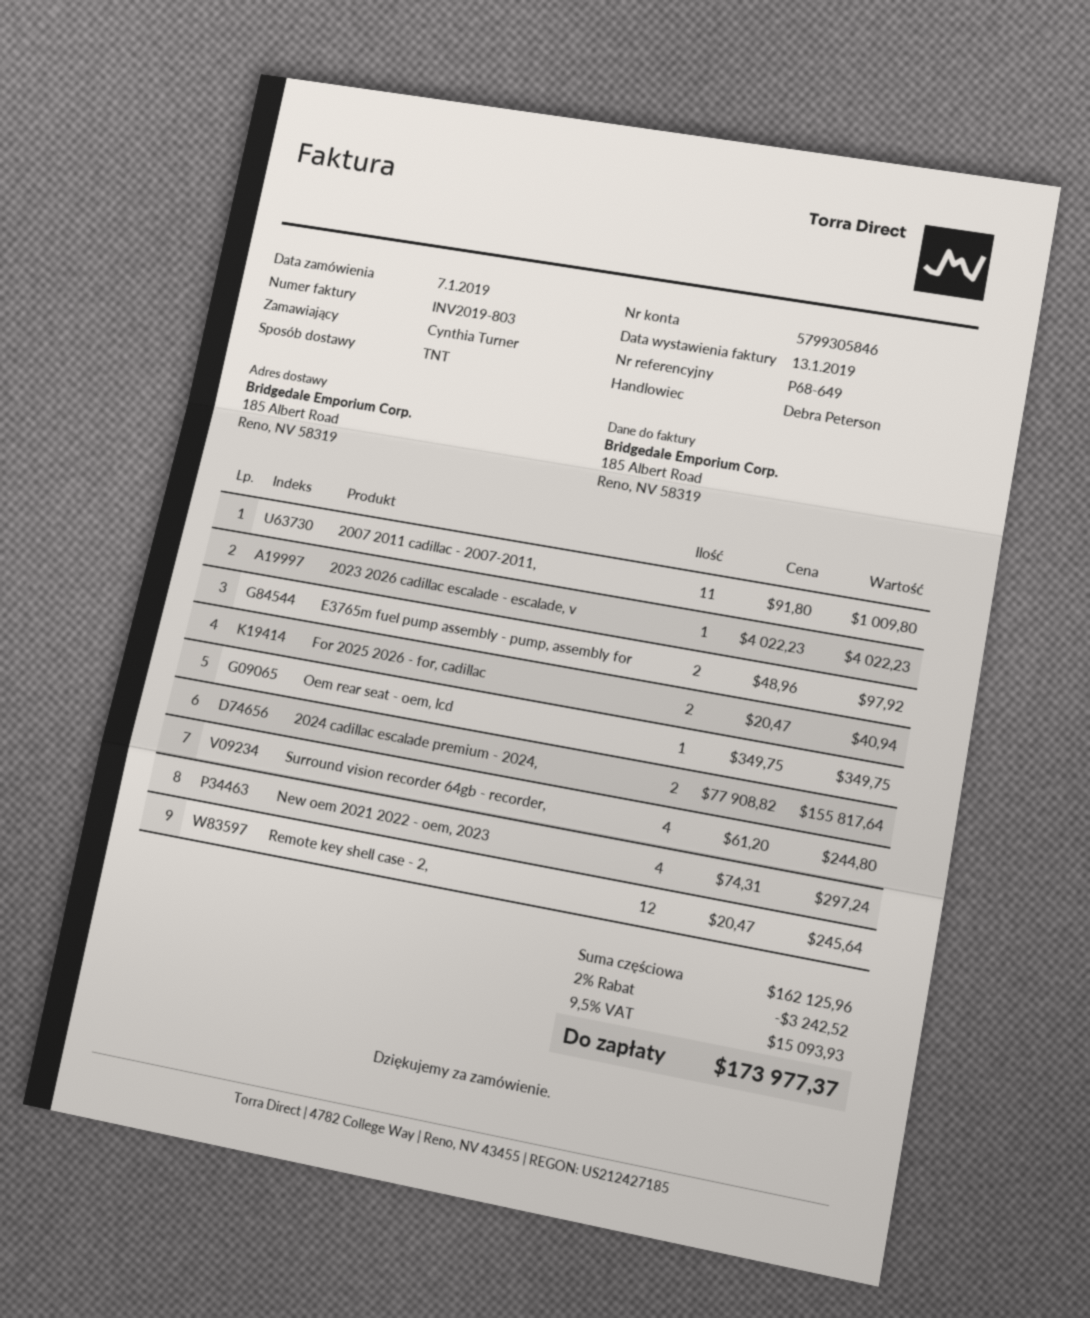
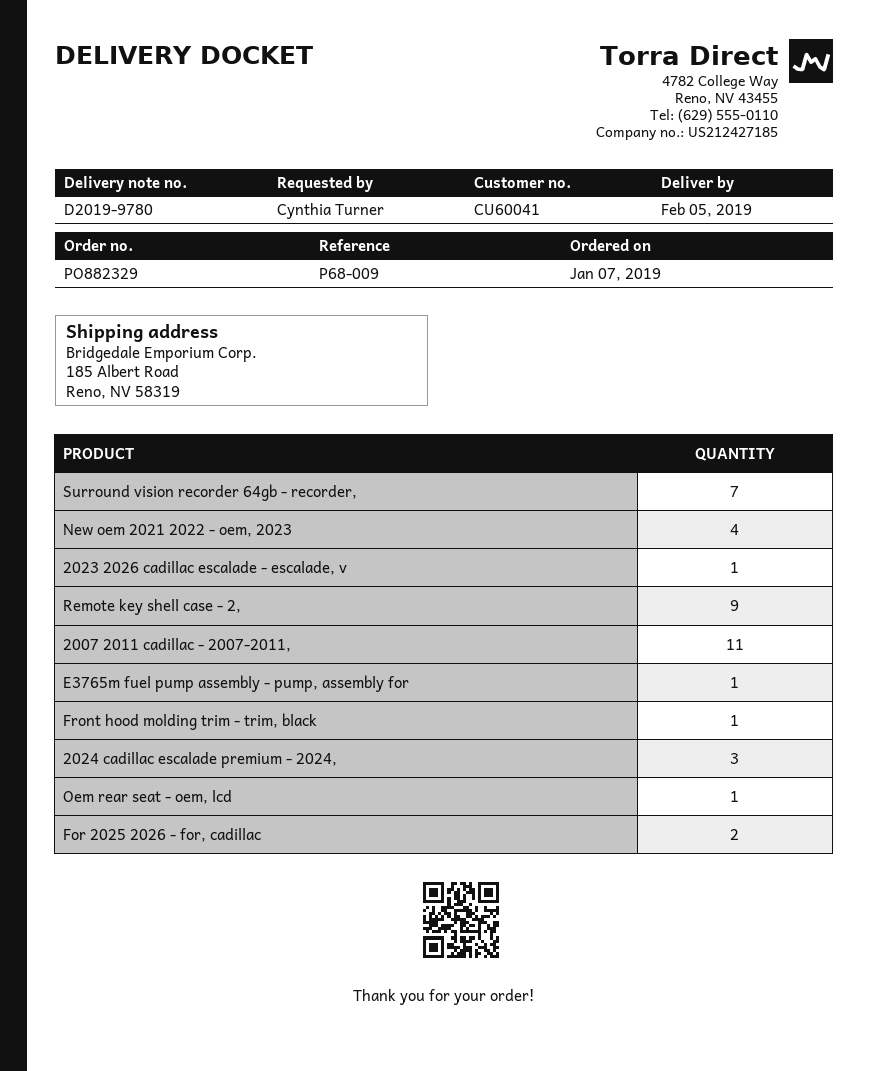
reference: P68-649 -> P68-009
E3765m fuel pump assembly - pump, assembly for: 2 -> 1
2024 cadillac escalade premium - 2024,: 2 -> 3
Surround vision recorder 64gb - recorder,: 4 -> 7
Remote key shell case - 2,: 12 -> 9
Front hood molding trim - trim, black: none -> 1

